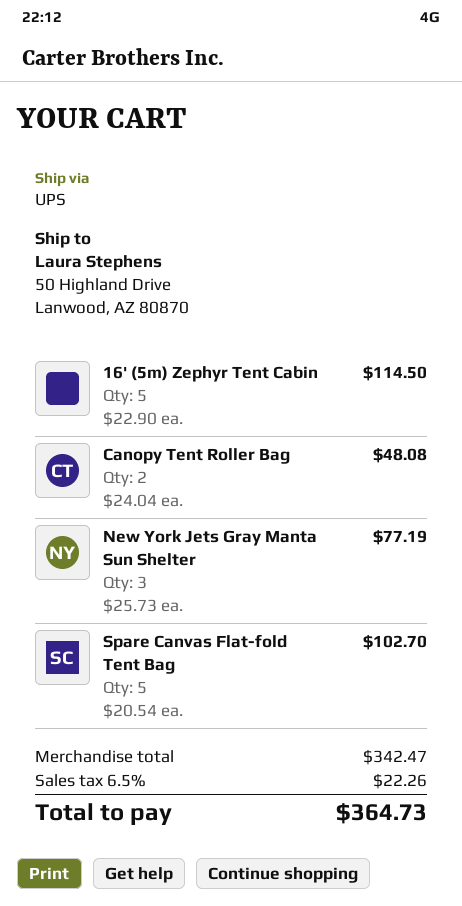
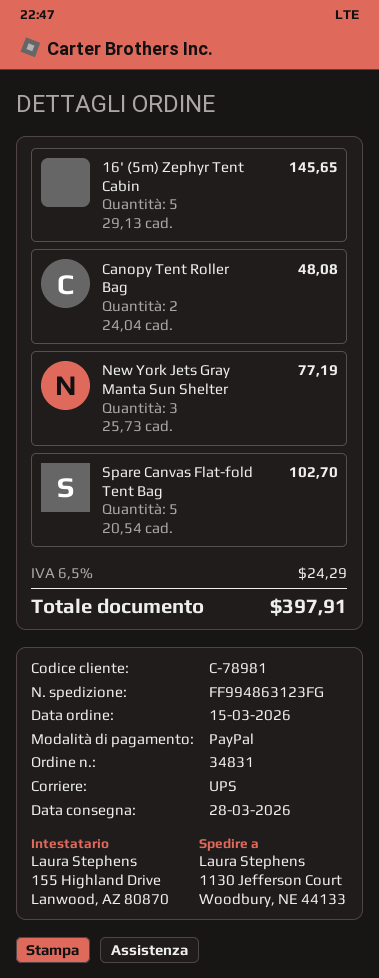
ship to: 50 Highland Drive, Lanwood, AZ 80870 -> 1130 Jefferson Court, Woodbury, NE 44133
16' (5m) Zephyr Tent Cabin: 5 x 22.90 = 114.50 -> 5 x 29.13 = 145.65
tax: 6.5% = 22.26 -> 6.5% = 24.29
total: 364.73 -> 397.91

